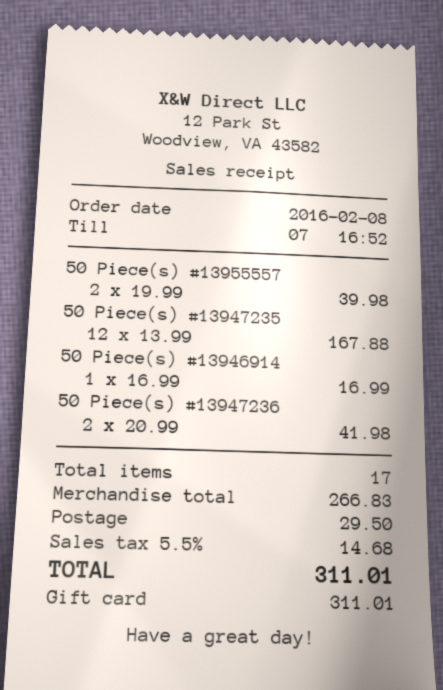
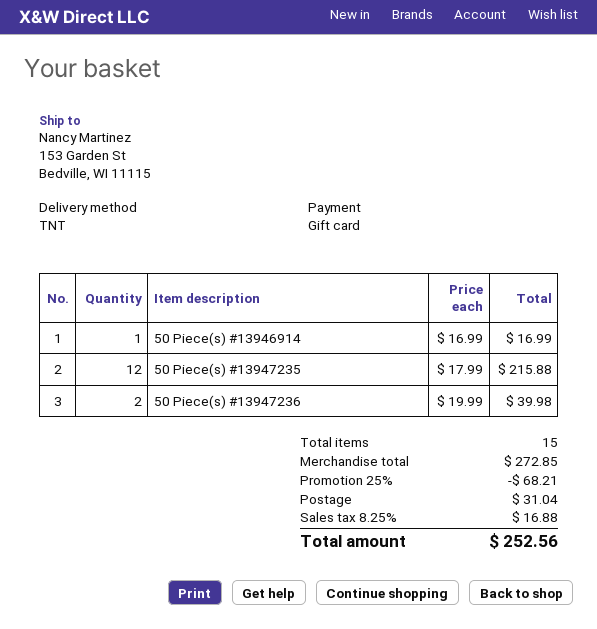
50 Piece(s) #13955557: 2 x 19.99 = 39.98 -> none
50 Piece(s) #13947235: 12 x 13.99 = 167.88 -> 12 x 17.99 = 215.88
50 Piece(s) #13947236: 2 x 20.99 = 41.98 -> 2 x 19.99 = 39.98
total quantity: 17 -> 15
subtotal: 266.83 -> 272.85
discount: none -> 25% = 68.21
shipping: 29.50 -> 31.04
tax: 5.5% = 14.68 -> 8.25% = 16.88
total: 311.01 -> 252.56

